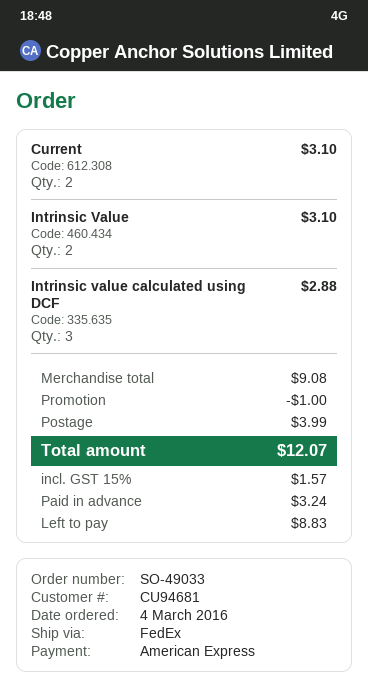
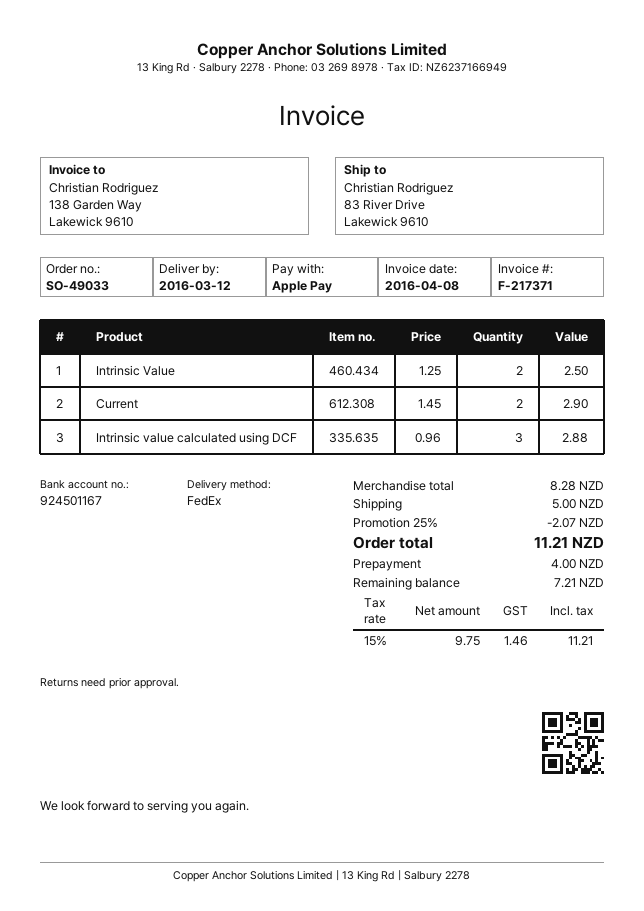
payment method: American Express -> Apple Pay
Current: 2 for 3.10 -> 2 for 2.90
Intrinsic Value: 2 for 3.10 -> 2 for 2.50
subtotal: 9.08 -> 8.28
discount: 1.00 -> 2.07
shipping: 3.99 -> 5.00
tax: 15% = 1.57 -> 15% = 1.46
total: 12.07 -> 11.21
deposit: 3.24 -> 4.00
balance: 8.83 -> 7.21

